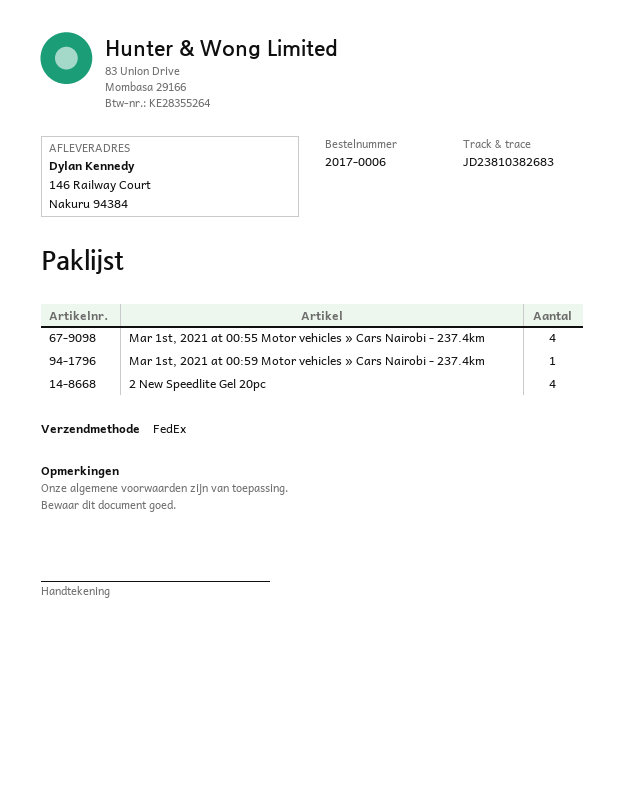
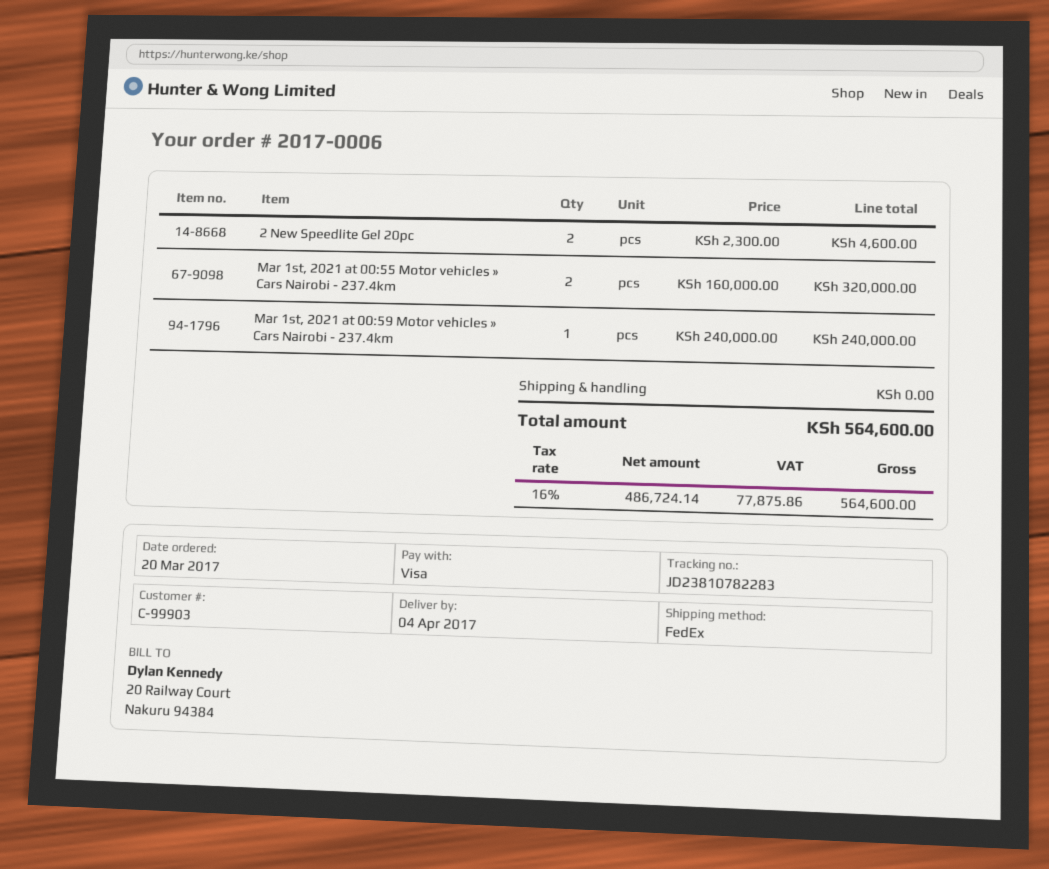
tracking number: JD23810382683 -> JD23810782283
Mar 1st, 2021 at 00:55 Motor vehicles » Cars Nairobi - 237.4km: 4 -> 2
2 New Speedlite Gel 20pc: 4 -> 2

